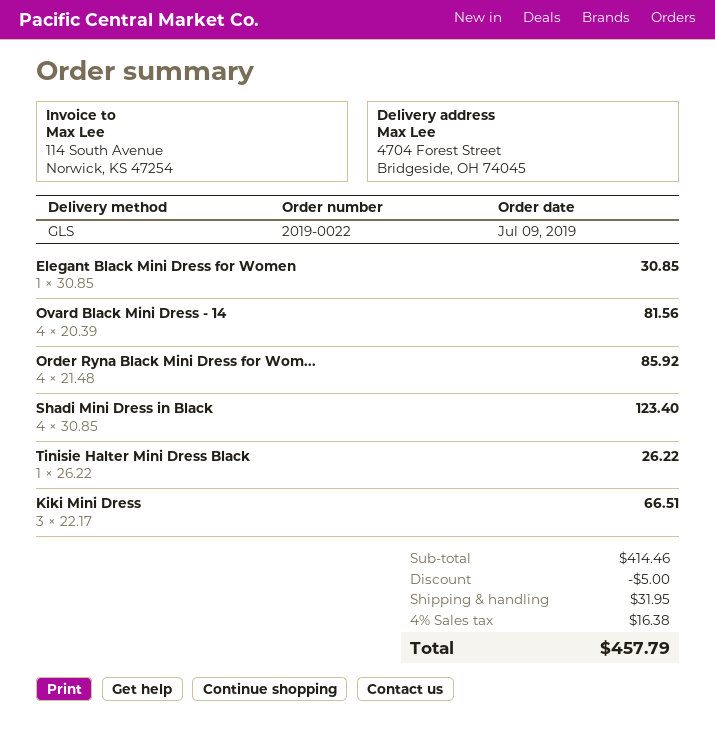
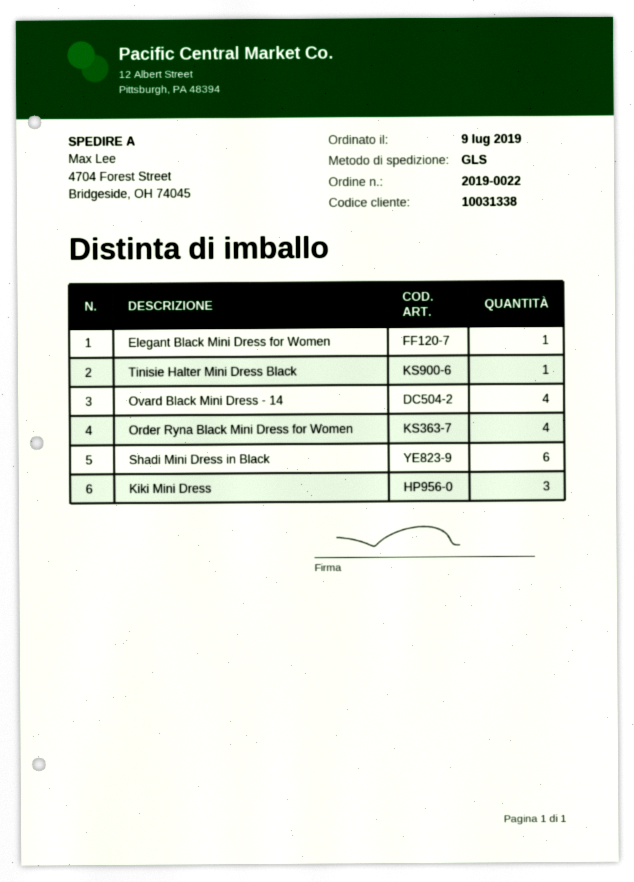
Shadi Mini Dress in Black: 4 -> 6

